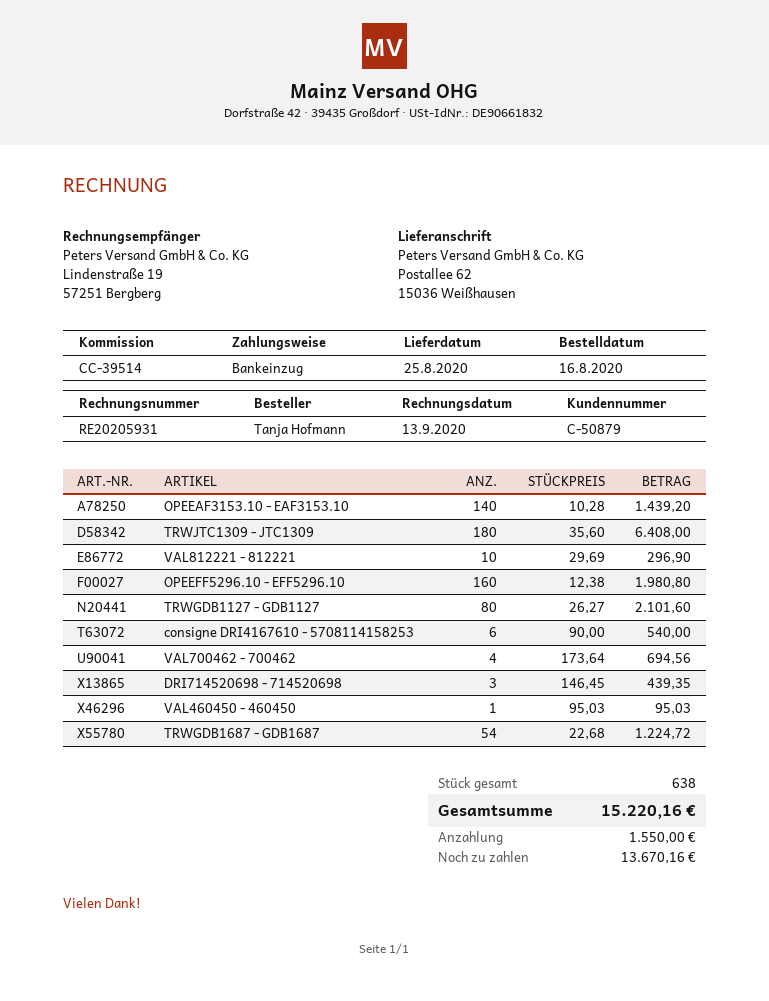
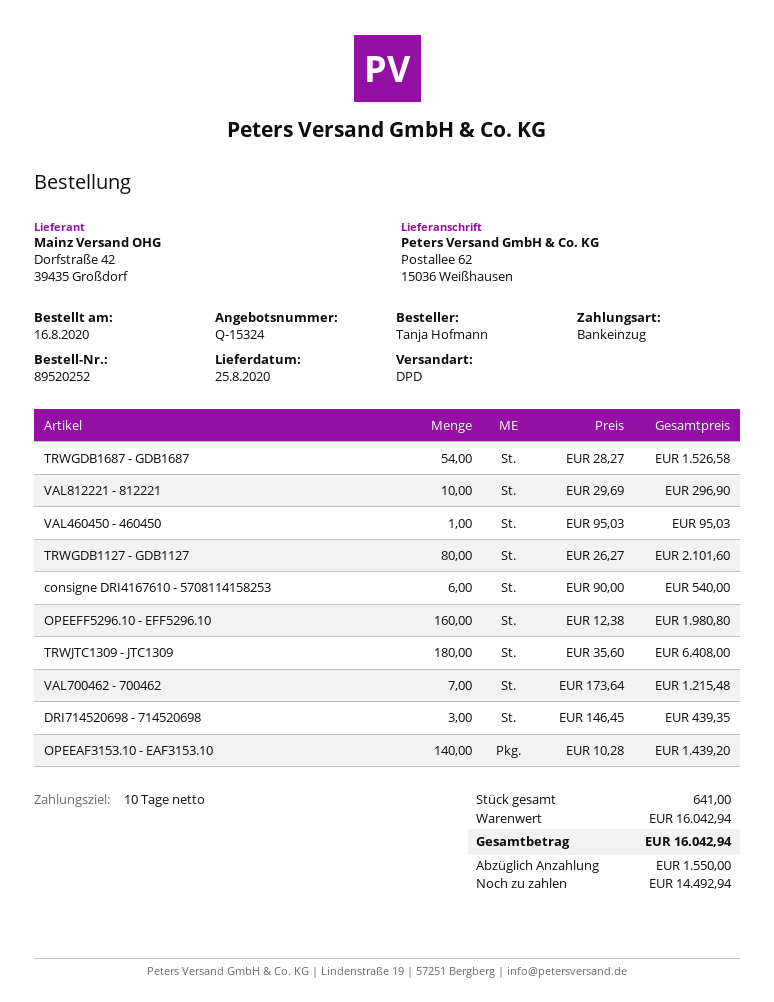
VAL700462 - 700462: 4 x 173.64 = 694.56 -> 7 x 173.64 = 1215.48
TRWGDB1687 - GDB1687: 54 x 22.68 = 1224.72 -> 54 x 28.27 = 1526.58
total quantity: 638 -> 641
total: 15220.16 -> 16042.94
balance: 13670.16 -> 14492.94

